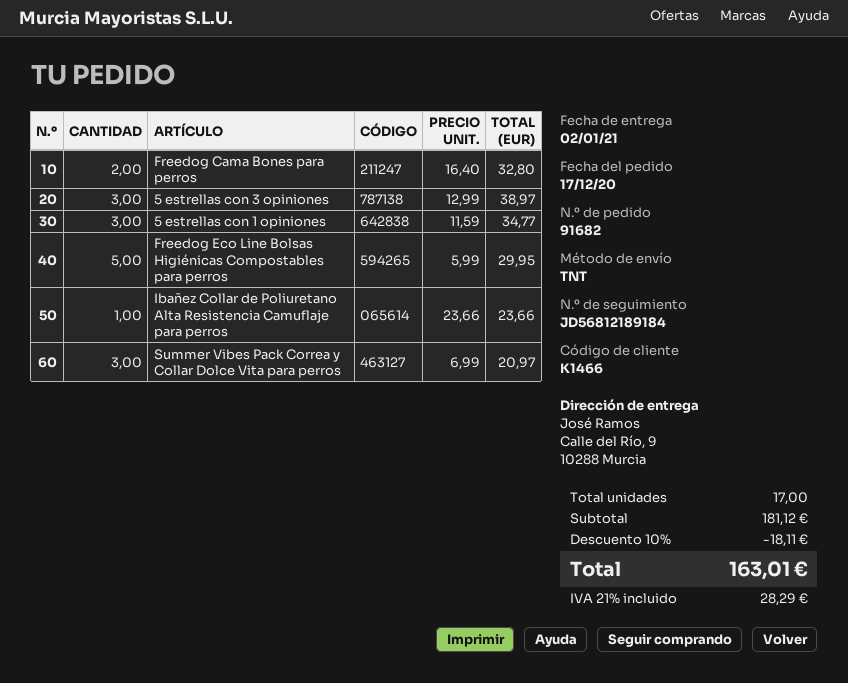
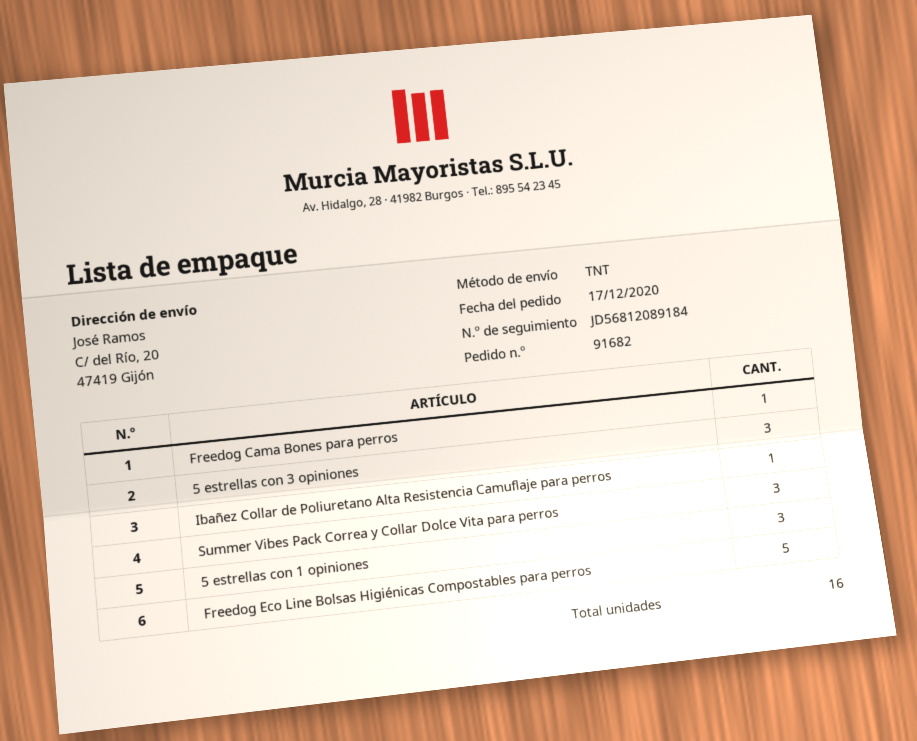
tracking number: JD56812189184 -> JD56812089184
ship to: Calle del Río, 9, 10288 Murcia -> C/ del Río, 20, 47419 Gijón
Freedog Cama Bones para perros: 2 -> 1
total quantity: 17 -> 16

